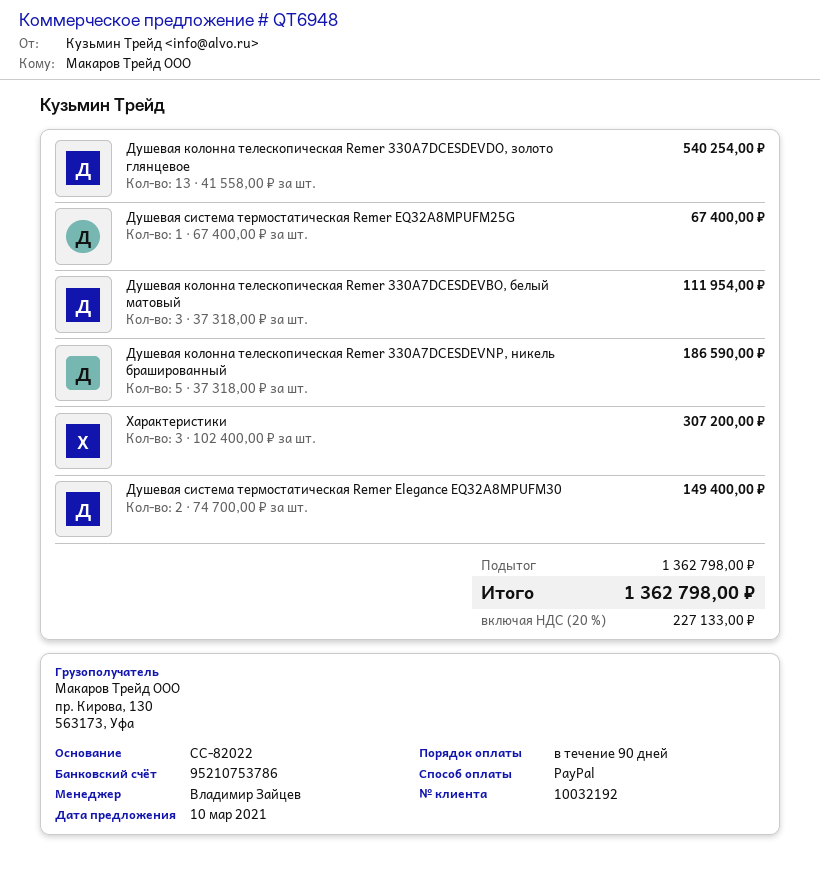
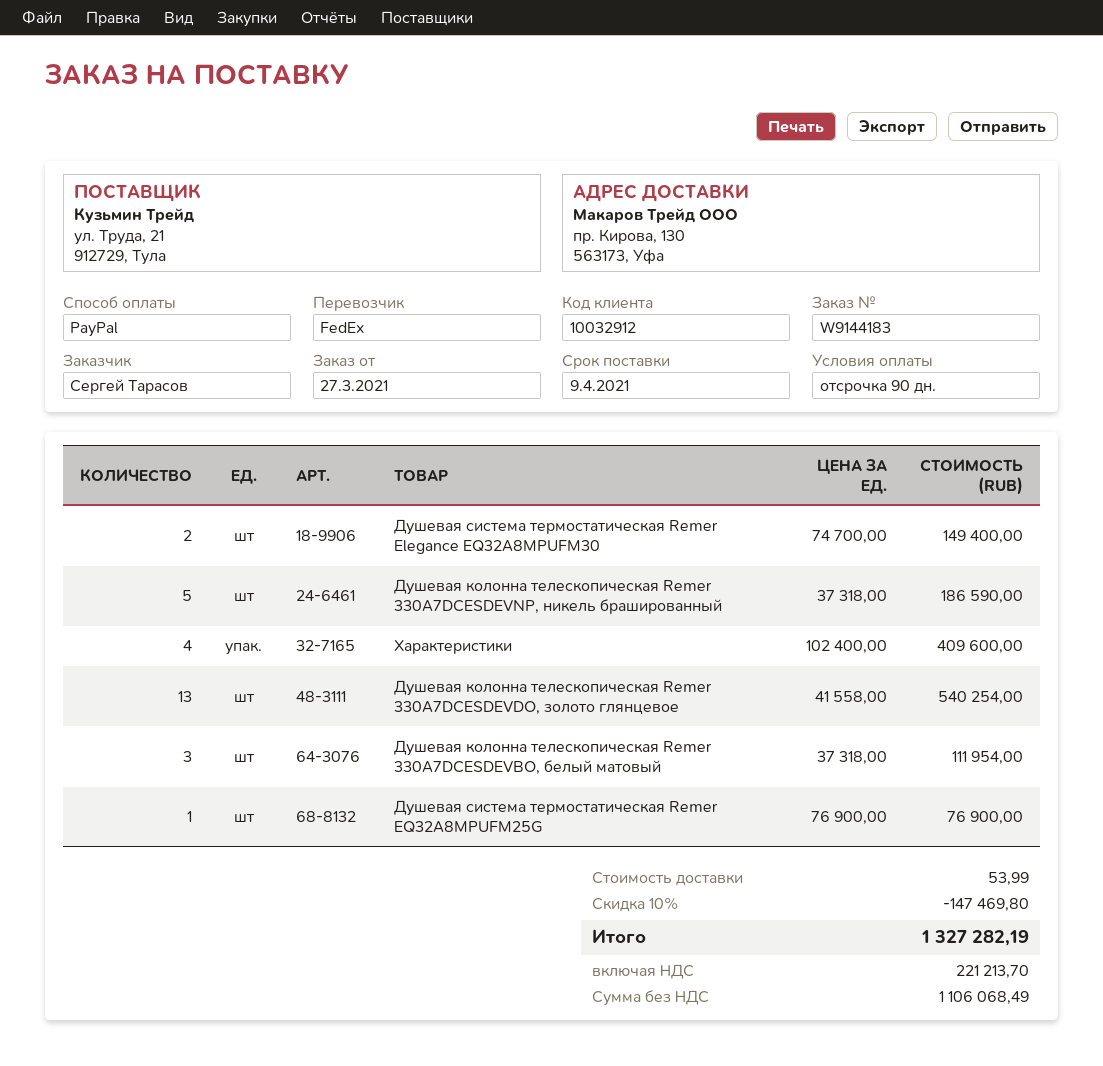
customer number: 10032192 -> 10032912
Душевая система термостатическая Remer EQ32A8MPUFM25G: 1 x 67400.00 = 67400.00 -> 1 x 76900.00 = 76900.00
Характеристики: 3 x 102400.00 = 307200.00 -> 4 x 102400.00 = 409600.00
discount: none -> 10% = 147469.80
shipping: none -> 53.99
tax: 227133.00 -> 221213.70
total: 1362798.00 -> 1327282.19

